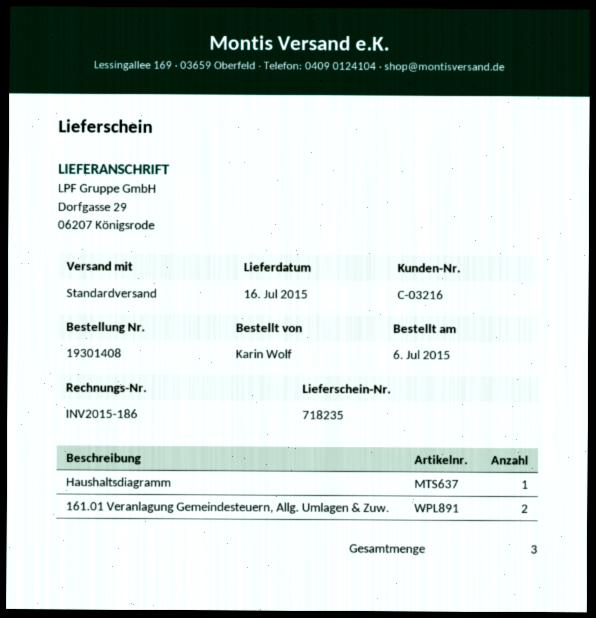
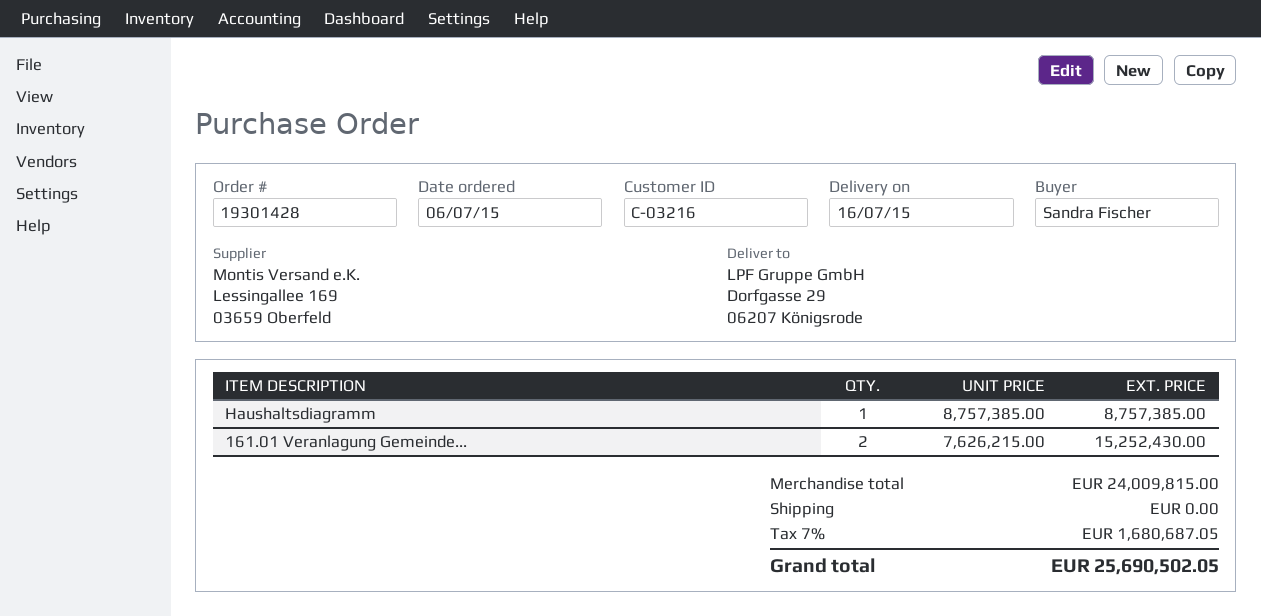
order number: 19301408 -> 19301428
ordered by: Karin Wolf -> Sandra Fischer

